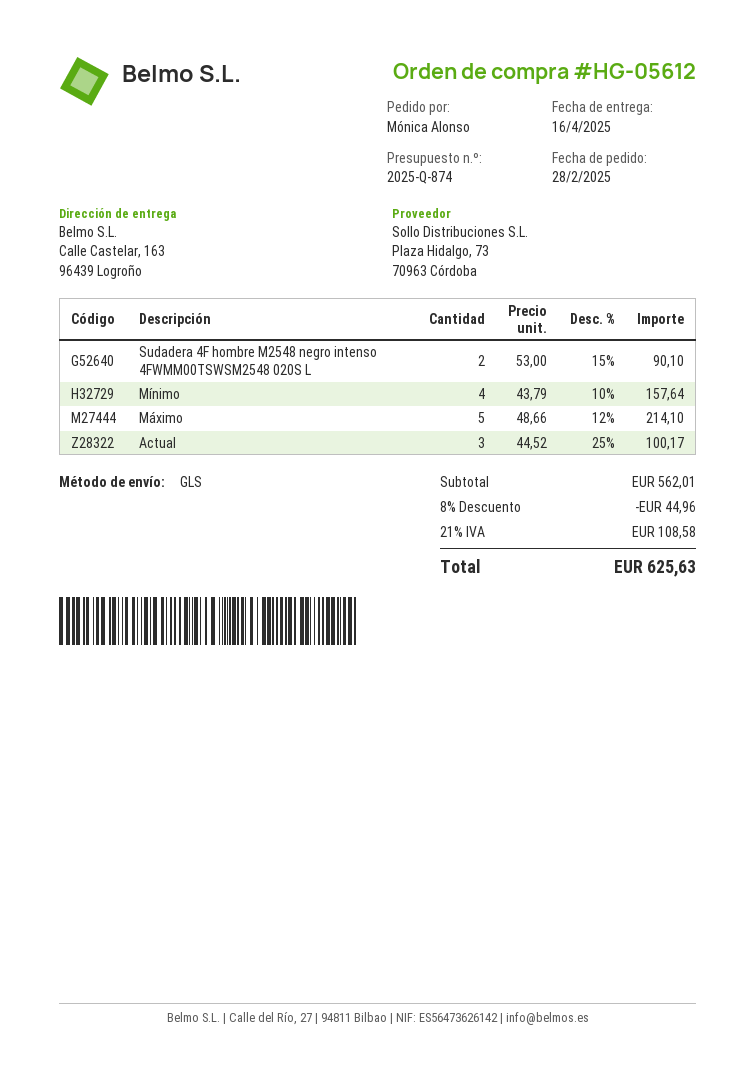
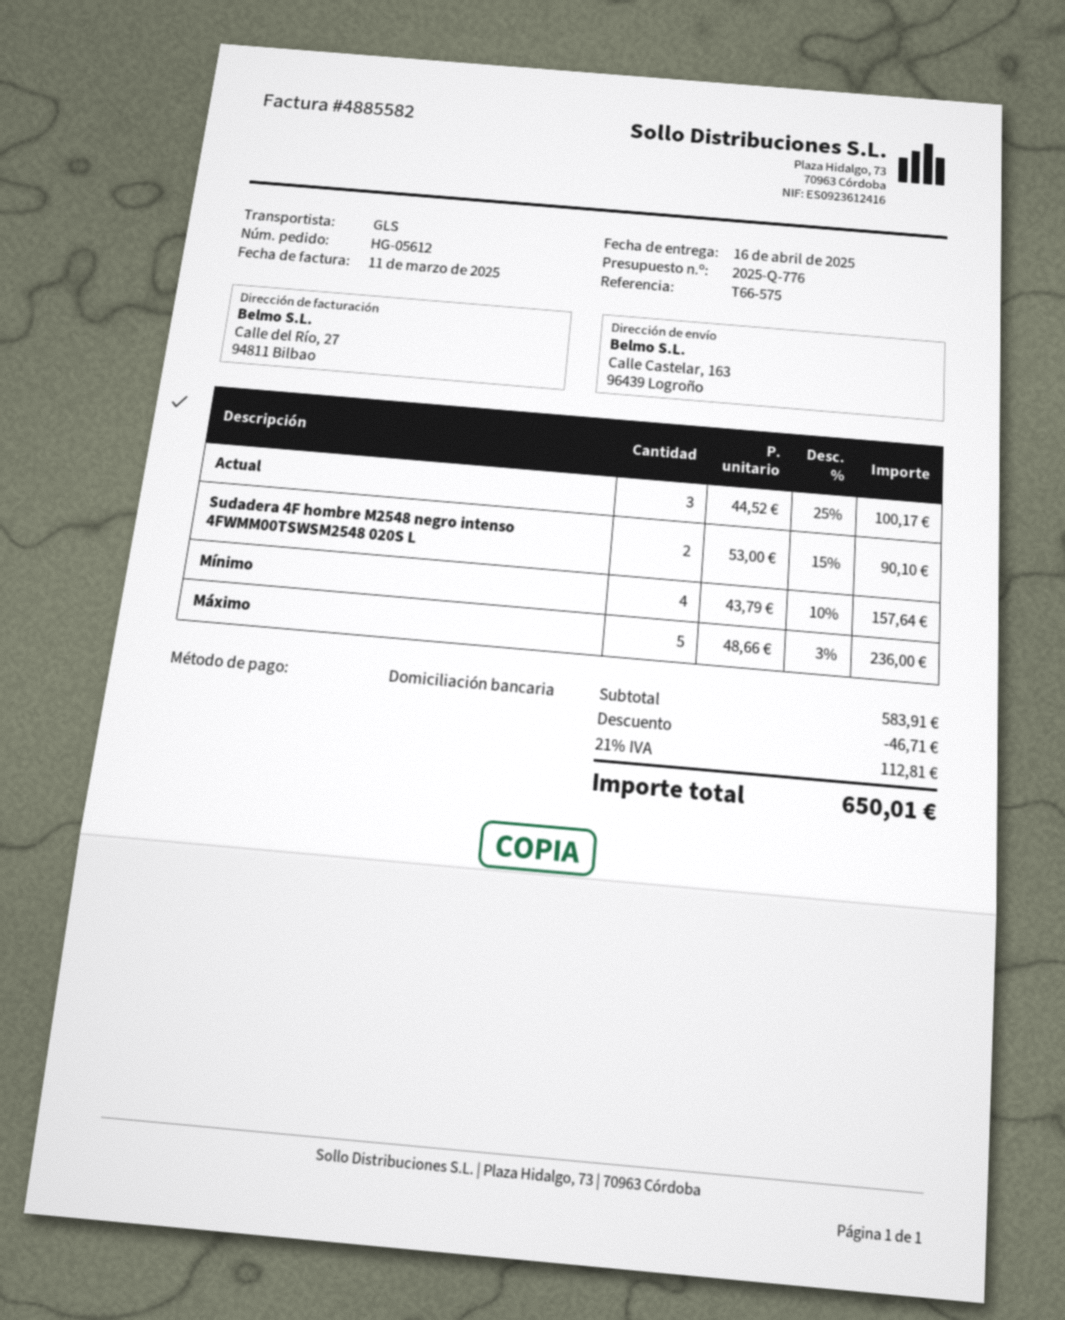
quote number: 2025-Q-874 -> 2025-Q-776
Máximo: 5 x 48.66 - 12% = 214.10 -> 5 x 48.66 - 3% = 236.00
subtotal: 562.01 -> 583.91
discount: 44.96 -> 46.71
tax: 21% = 108.58 -> 21% = 112.81
total: 625.63 -> 650.01

